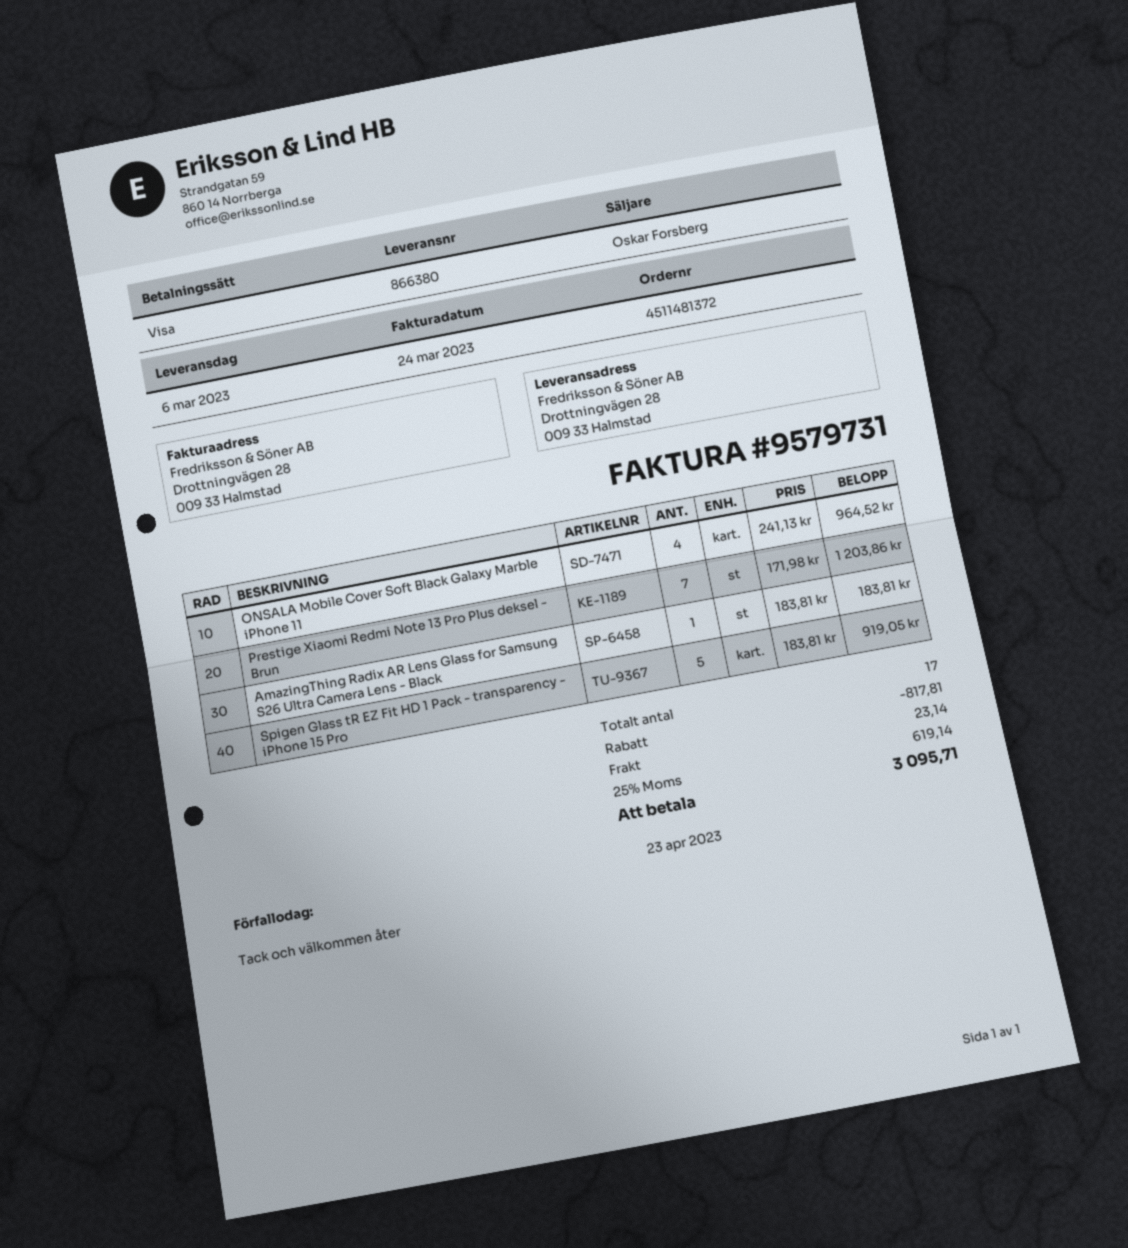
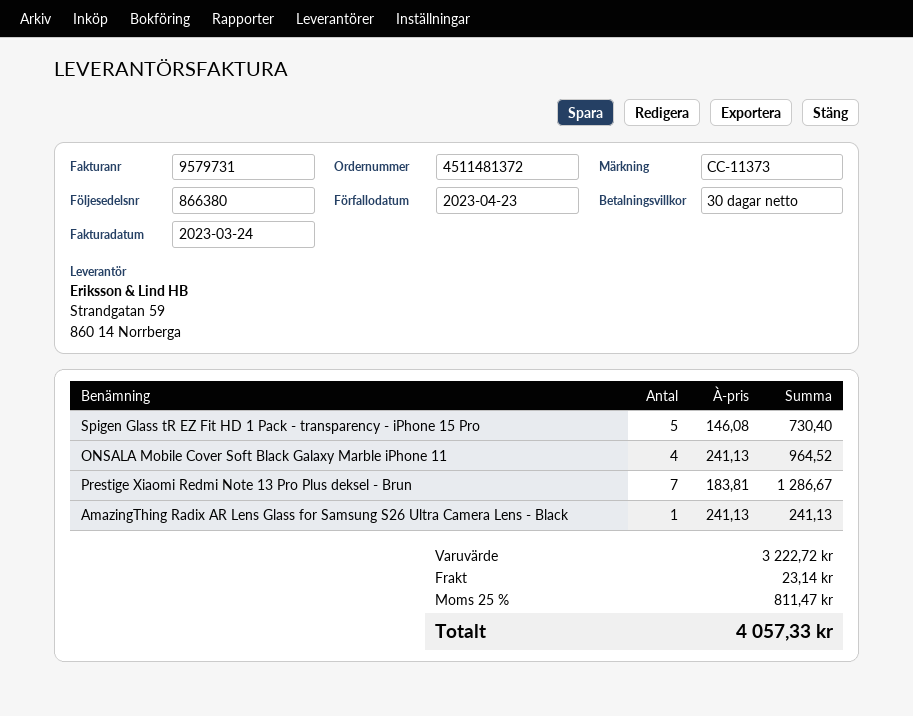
Prestige Xiaomi Redmi Note 13 Pro Plus deksel - Brun: 7 x 171.98 = 1203.86 -> 7 x 183.81 = 1286.67
AmazingThing Radix AR Lens Glass for Samsung S26 Ultra Camera Lens - Black: 1 x 183.81 = 183.81 -> 1 x 241.13 = 241.13
Spigen Glass tR EZ Fit HD 1 Pack - transparency - iPhone 15 Pro: 5 x 183.81 = 919.05 -> 5 x 146.08 = 730.40
discount: 817.81 -> none
tax: 25% = 619.14 -> 25% = 811.47
total: 3095.71 -> 4057.33

